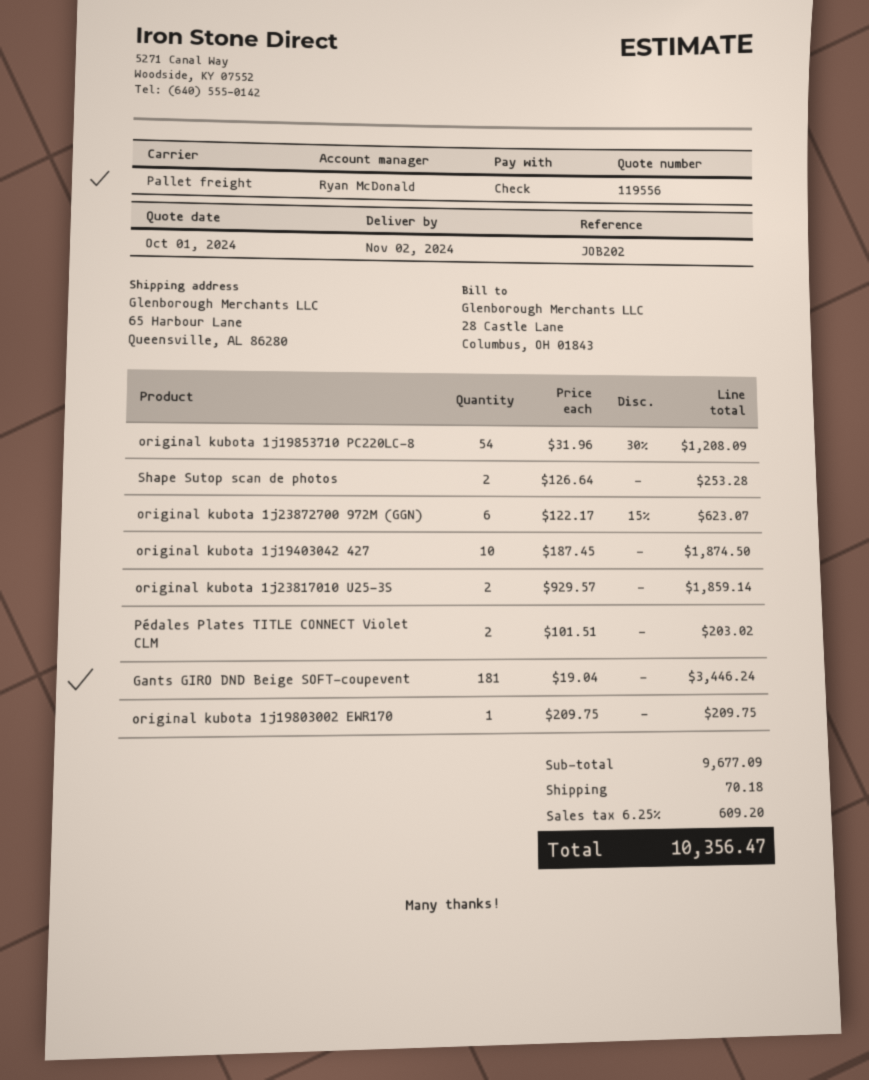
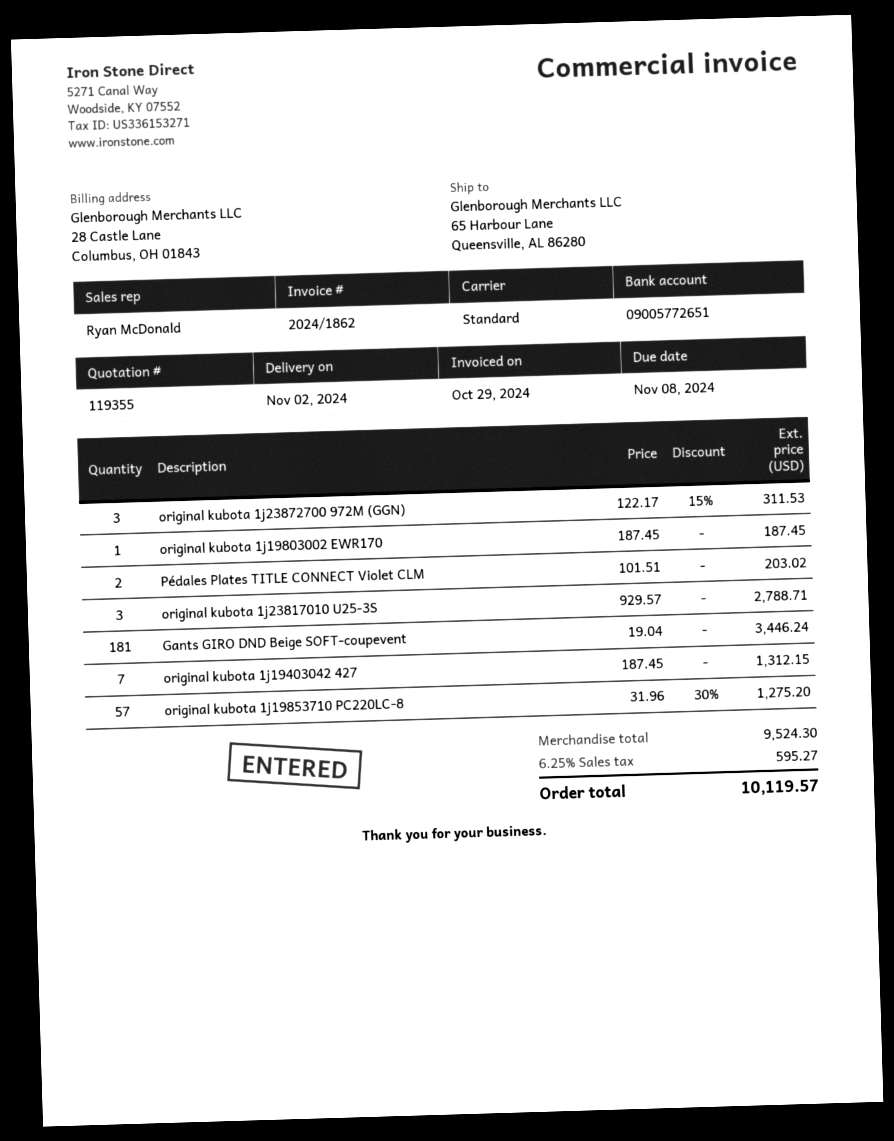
quote number: 119556 -> 119355
shipping method: pallet freight -> standard
original kubota 1j19853710 PC220LC-8: 54 x 31.96 - 30% = 1208.09 -> 57 x 31.96 - 30% = 1275.20
Shape Sutop scan de photos: 2 x 126.64 = 253.28 -> none
original kubota 1j23872700 972M (GGN): 6 x 122.17 - 15% = 623.07 -> 3 x 122.17 - 15% = 311.53
original kubota 1j19403042 427: 10 x 187.45 = 1874.50 -> 7 x 187.45 = 1312.15
original kubota 1j23817010 U25-3S: 2 x 929.57 = 1859.14 -> 3 x 929.57 = 2788.71
original kubota 1j19803002 EWR170: 1 x 209.75 = 209.75 -> 1 x 187.45 = 187.45
subtotal: 9677.09 -> 9524.30
shipping: 70.18 -> none
tax: 6.25% = 609.20 -> 6.25% = 595.27
total: 10356.47 -> 10119.57

